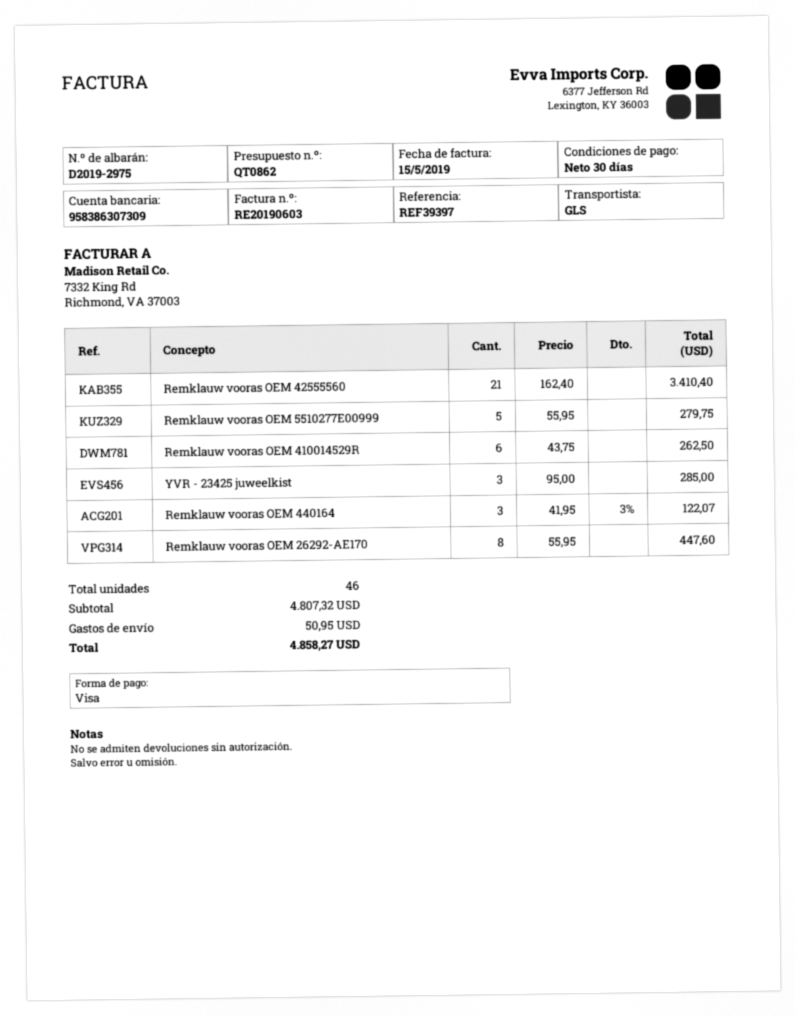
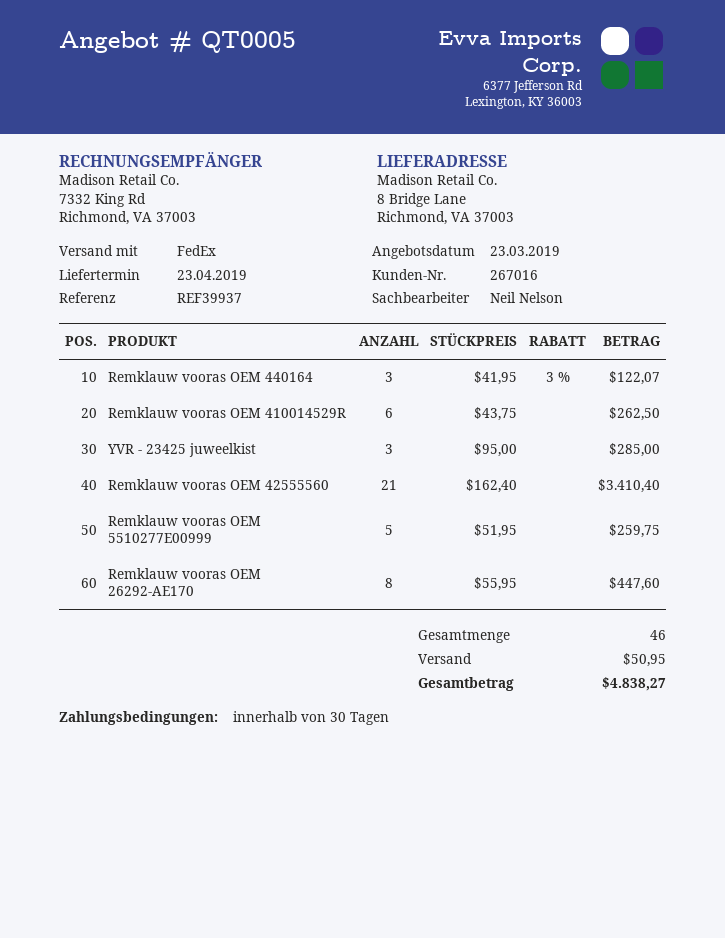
quote number: QT0862 -> QT0005
reference: REF39397 -> REF39937
shipping method: GLS -> FedEx
Remklauw vooras OEM 5510277E00999: 5 x 55.95 = 279.75 -> 5 x 51.95 = 259.75
total: 4858.27 -> 4838.27

